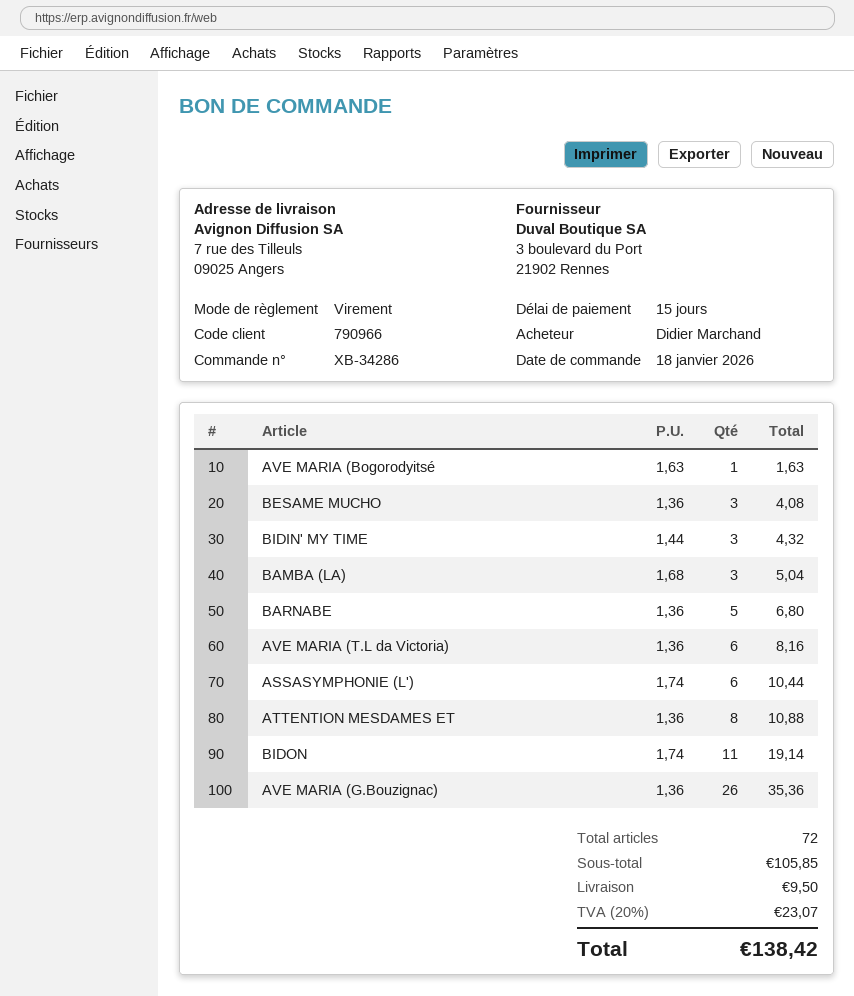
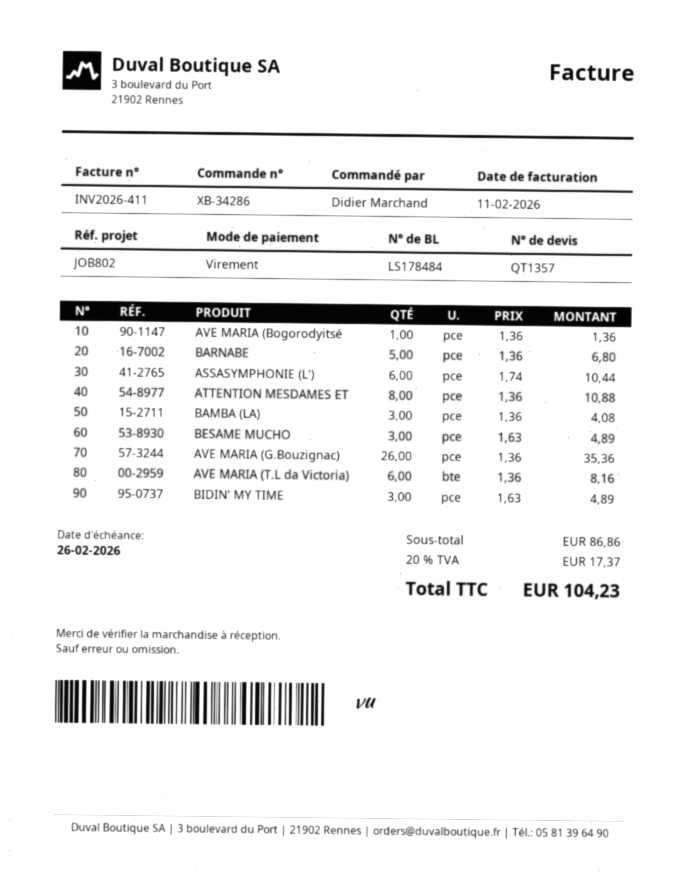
AVE MARIA (Bogorodyitsé: 1 x 1.63 = 1.63 -> 1 x 1.36 = 1.36
BESAME MUCHO: 3 x 1.36 = 4.08 -> 3 x 1.63 = 4.89
BIDIN' MY TIME: 3 x 1.44 = 4.32 -> 3 x 1.63 = 4.89
BAMBA (LA): 3 x 1.68 = 5.04 -> 3 x 1.36 = 4.08
BIDON: 11 x 1.74 = 19.14 -> none
subtotal: 105.85 -> 86.86
shipping: 9.50 -> none
tax: 20% = 23.07 -> 20% = 17.37
total: 138.42 -> 104.23

